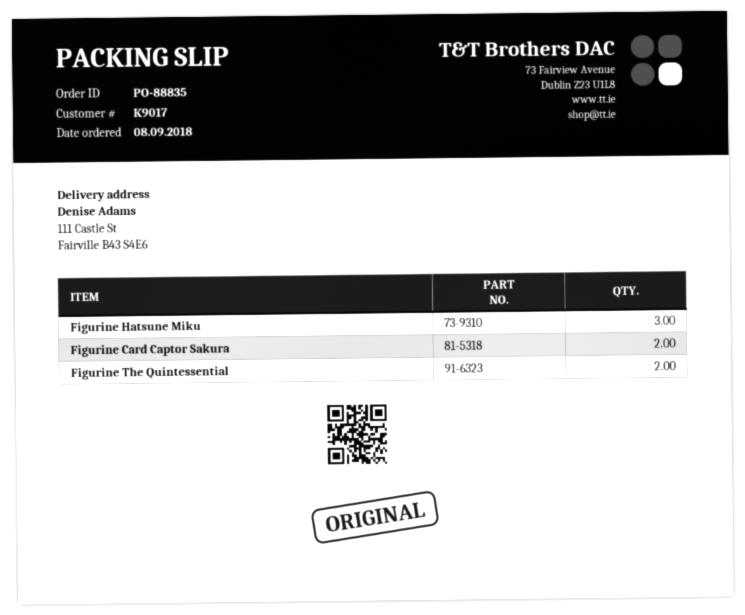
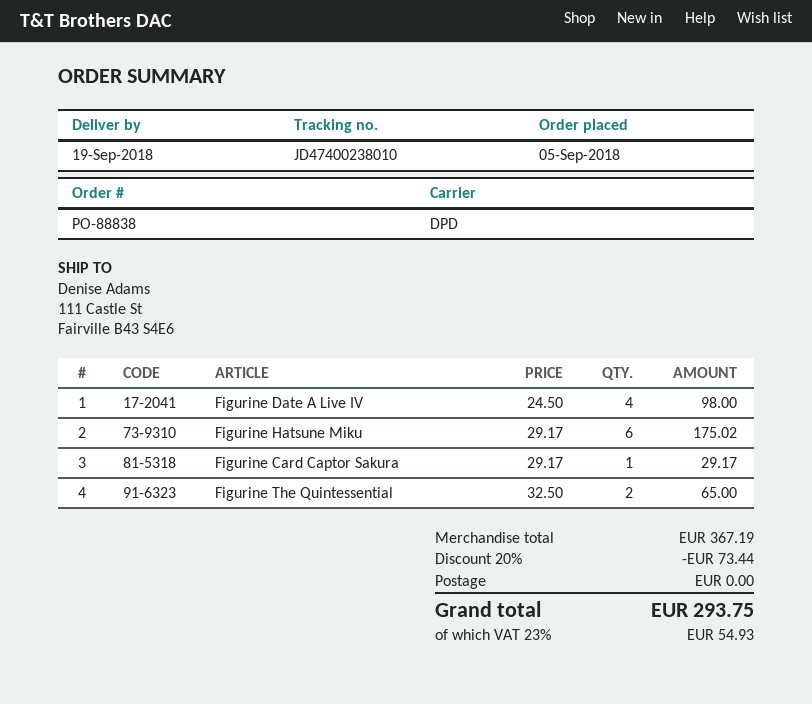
order number: PO-88835 -> PO-88838
order date: 2018-09-08 -> 2018-09-05
Figurine Hatsune Miku: 3 -> 6
Figurine Card Captor Sakura: 2 -> 1
Figurine Date A Live IV: none -> 4

